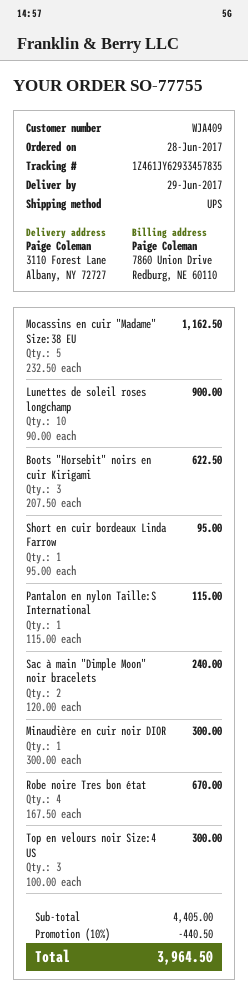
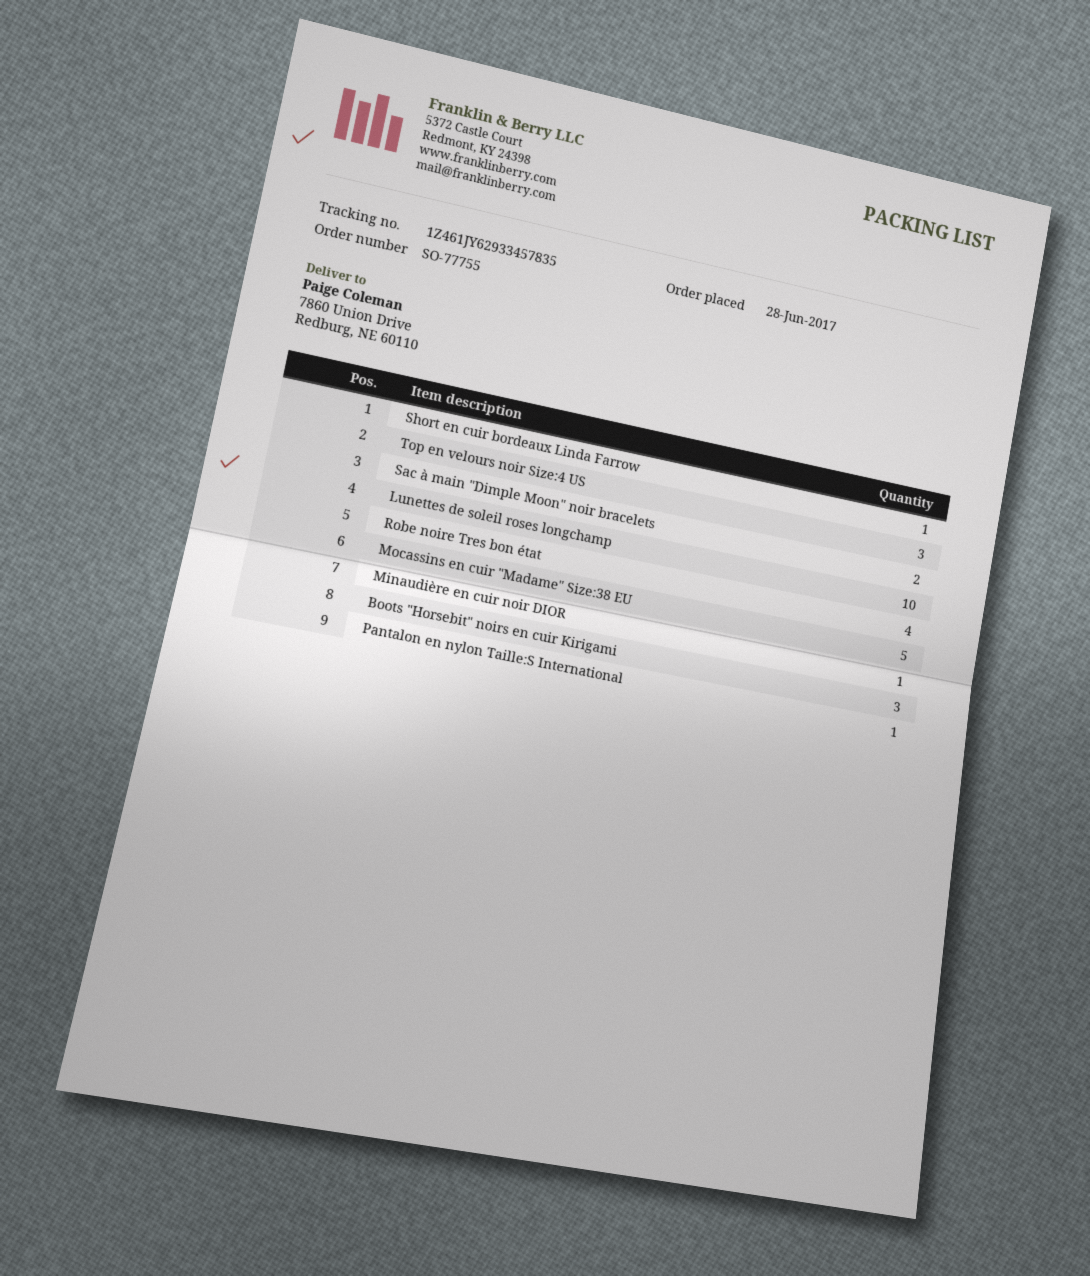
ship to: 3110 Forest Lane, Albany, NY 72727 -> 7860 Union Drive, Redburg, NE 60110

